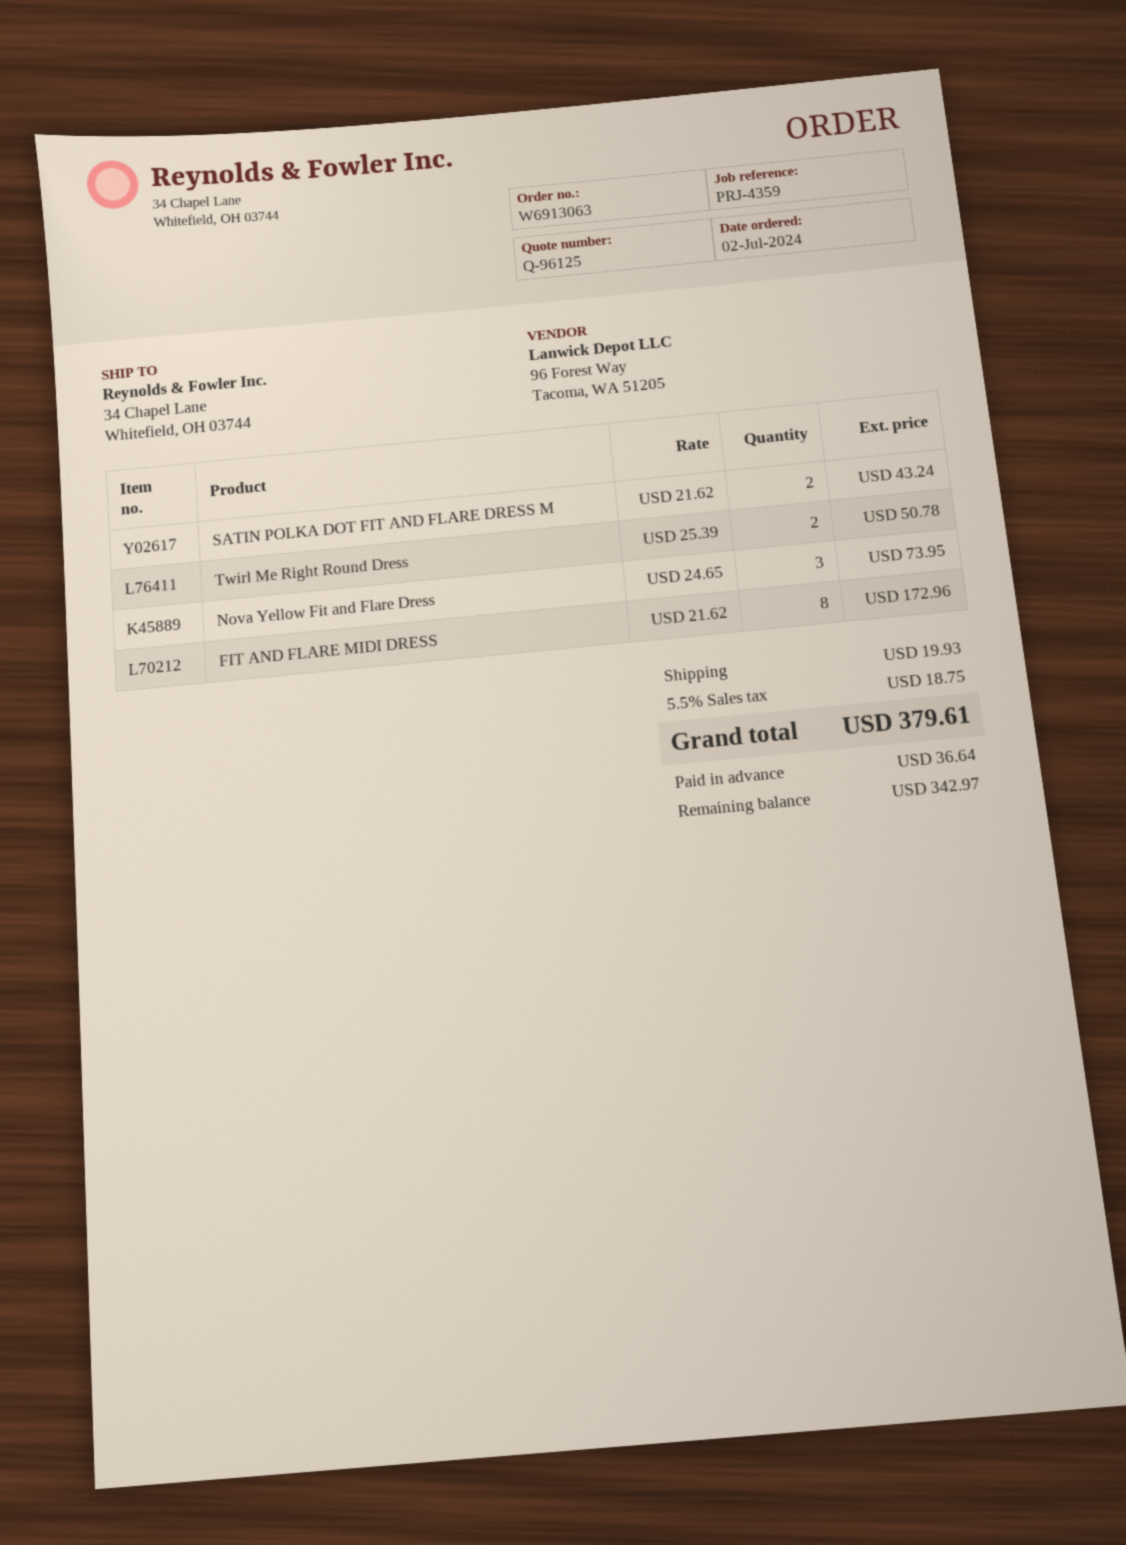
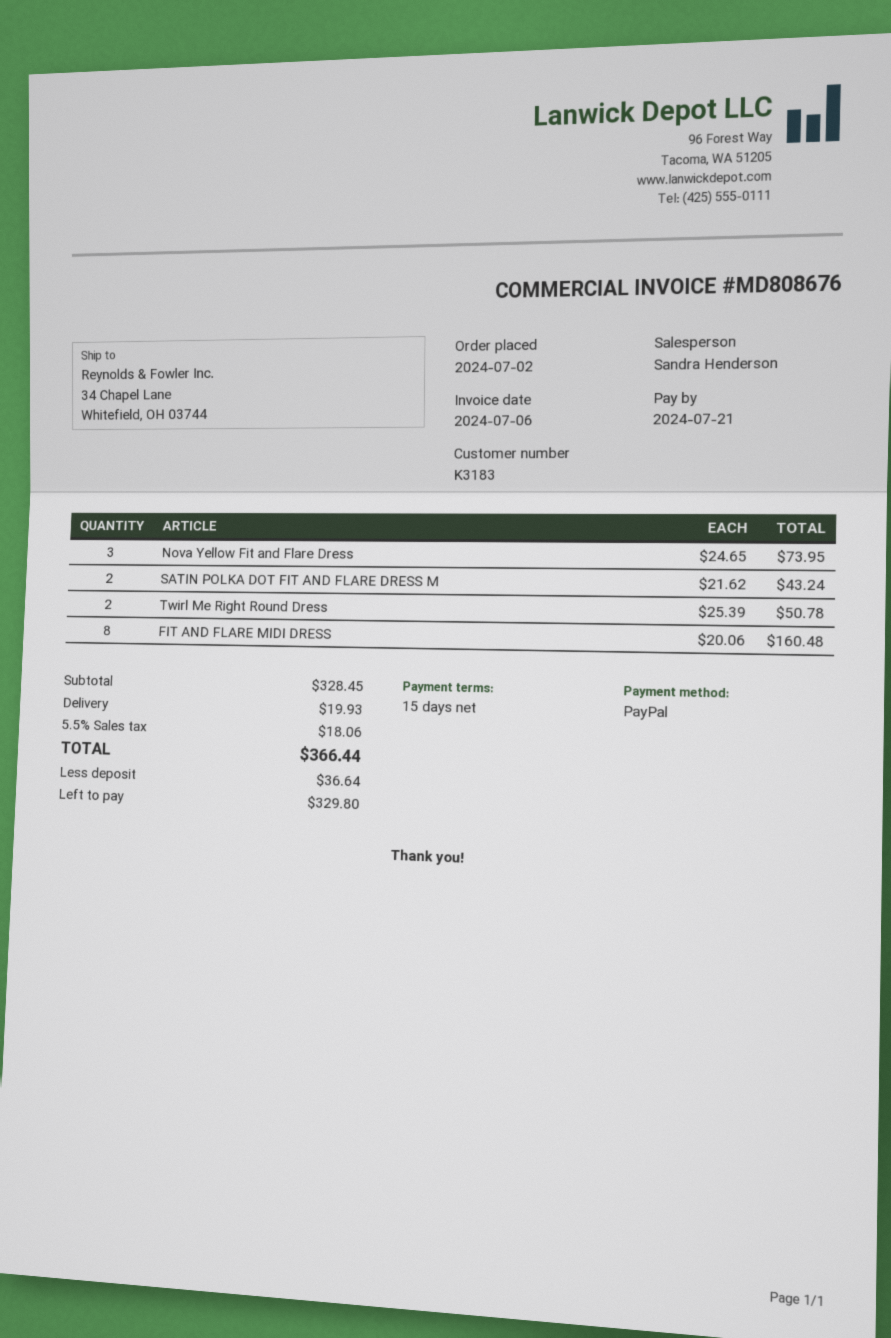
FIT AND FLARE MIDI DRESS: 8 x 21.62 = 172.96 -> 8 x 20.06 = 160.48
tax: 5.5% = 18.75 -> 5.5% = 18.06
total: 379.61 -> 366.44
balance: 342.97 -> 329.80

